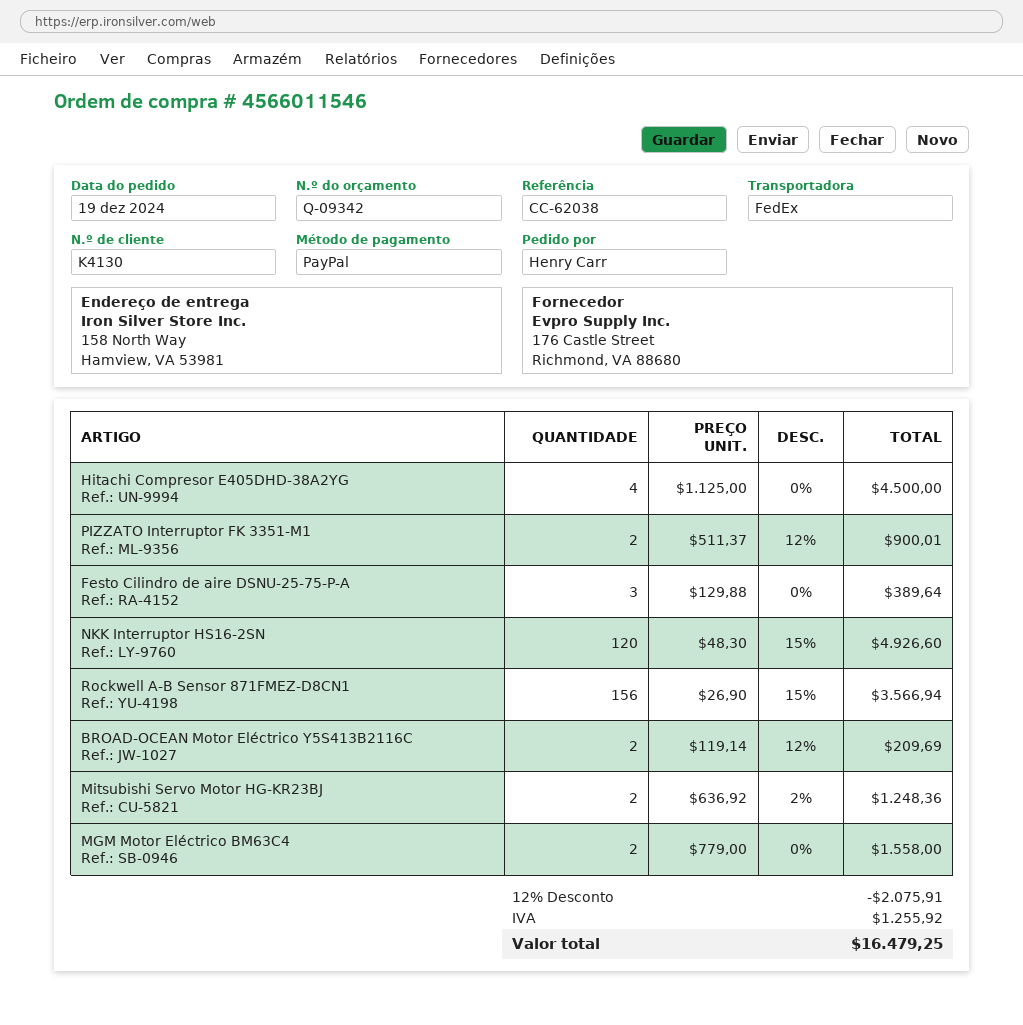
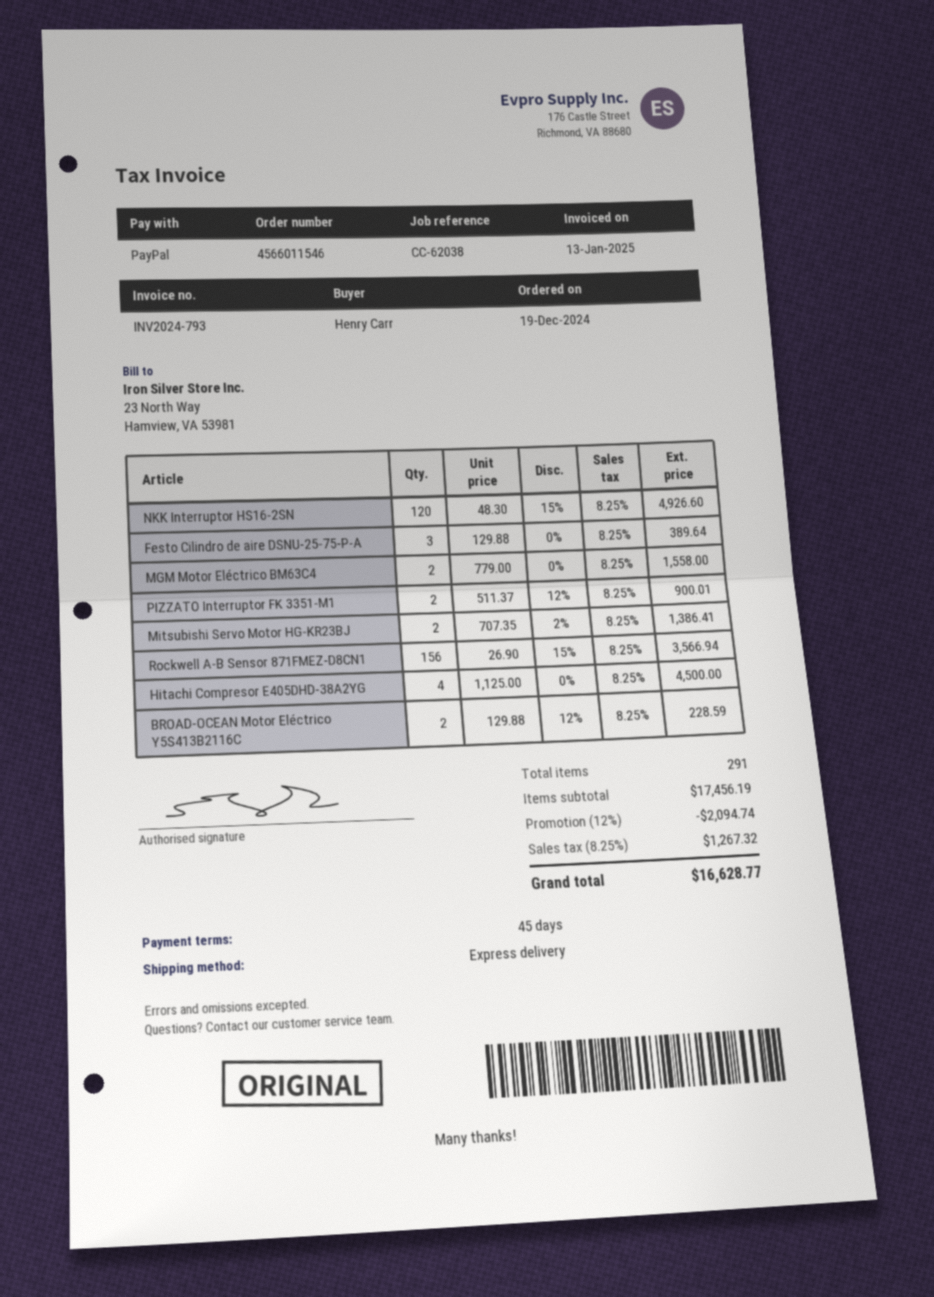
shipping method: FedEx -> express
BROAD-OCEAN Motor Eléctrico Y5S413B2116C: 2 x 119.14 - 12% = 209.69 -> 2 x 129.88 - 12% = 228.59
Mitsubishi Servo Motor HG-KR23BJ: 2 x 636.92 - 2% = 1248.36 -> 2 x 707.35 - 2% = 1386.41
discount: 12% = 2075.91 -> 12% = 2094.74
tax: 1255.92 -> 1267.32
total: 16479.25 -> 16628.77

